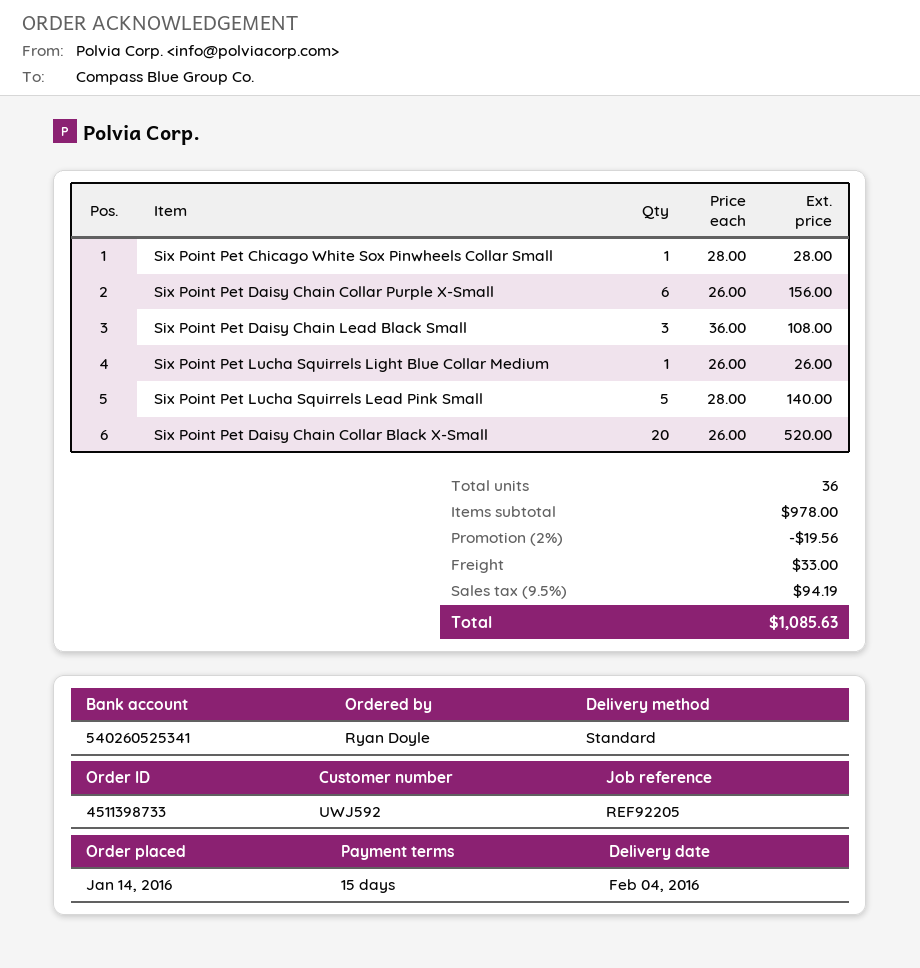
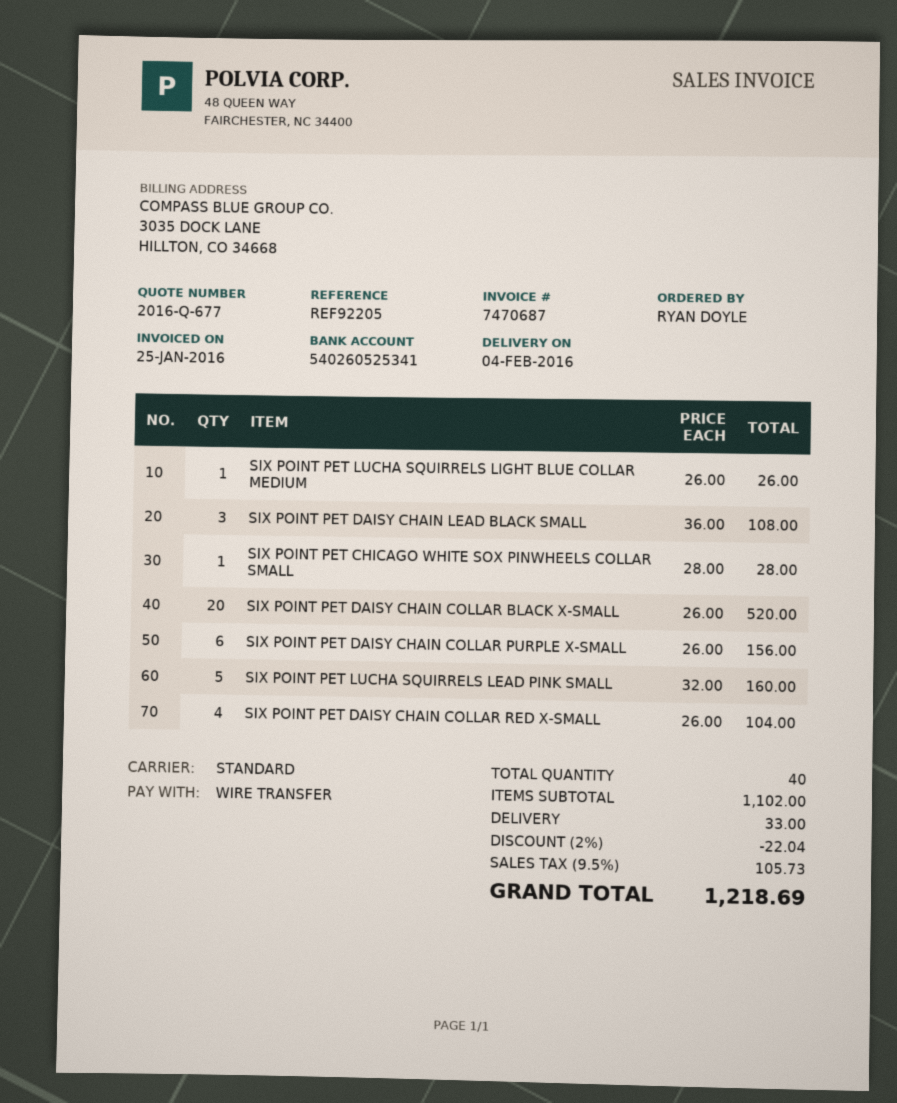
Six Point Pet Lucha Squirrels Lead Pink Small: 5 x 28.00 = 140.00 -> 5 x 32.00 = 160.00
SIX POINT PET DAISY CHAIN COLLAR RED X-SMALL: none -> 4 x 26.00 = 104.00
total quantity: 36 -> 40
subtotal: 978.00 -> 1102.00
discount: 2% = 19.56 -> 2% = 22.04
tax: 9.5% = 94.19 -> 9.5% = 105.73
total: 1085.63 -> 1218.69

